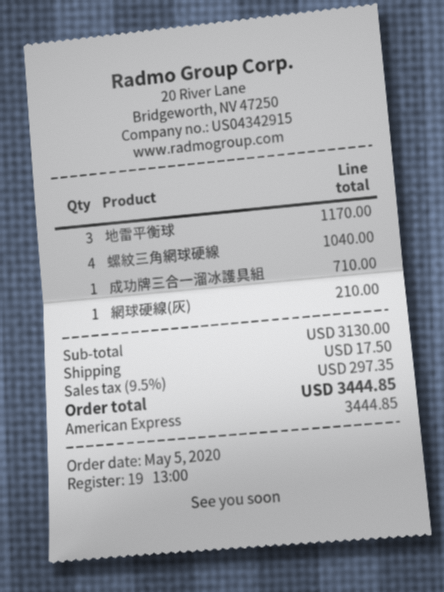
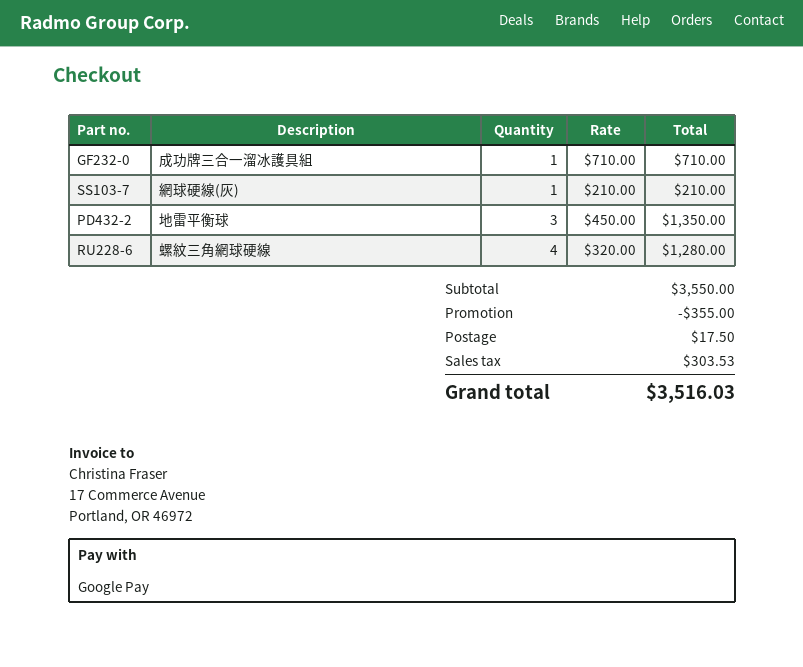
payment method: American Express -> Google Pay
地雷平衡球: 3 for 1170.00 -> 3 for 1350.00
螺紋三角網球硬線: 4 for 1040.00 -> 4 for 1280.00
subtotal: 3130.00 -> 3550.00
discount: none -> 355.00
tax: 297.35 -> 303.53
total: 3444.85 -> 3516.03

